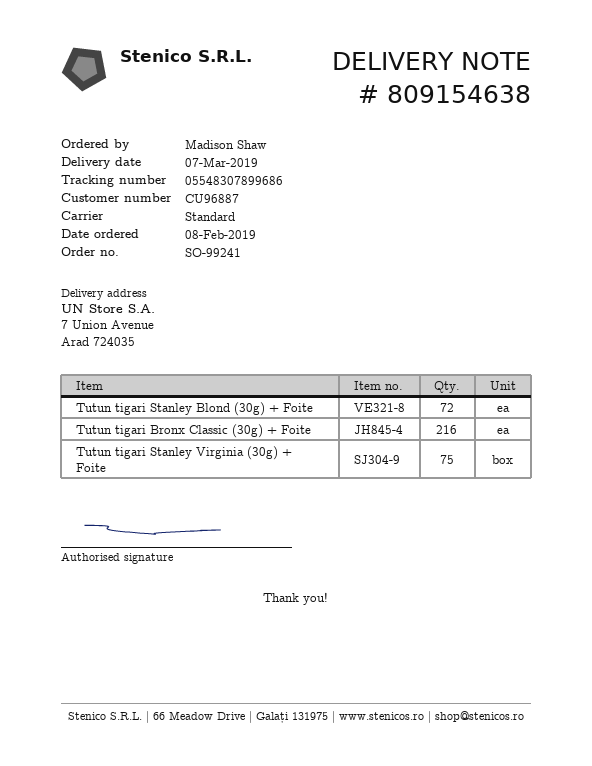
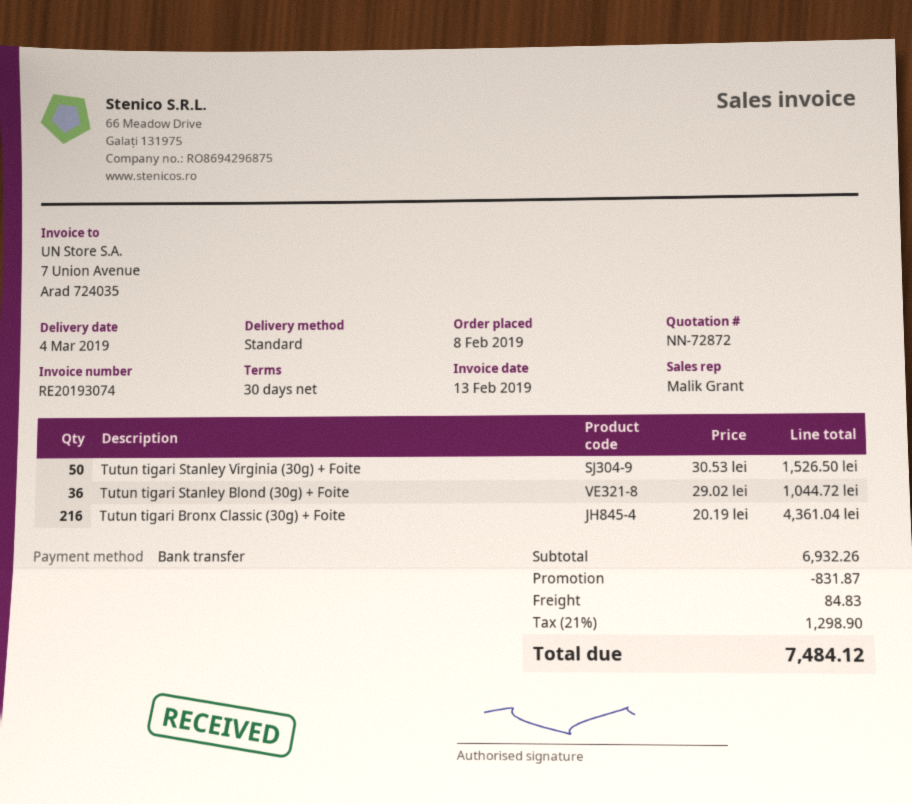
delivery date: 2019-03-07 -> 2019-03-04
Tutun tigari Stanley Blond (30g) + Foite: 72 -> 36
Tutun tigari Stanley Virginia (30g) + Foite: 75 -> 50

